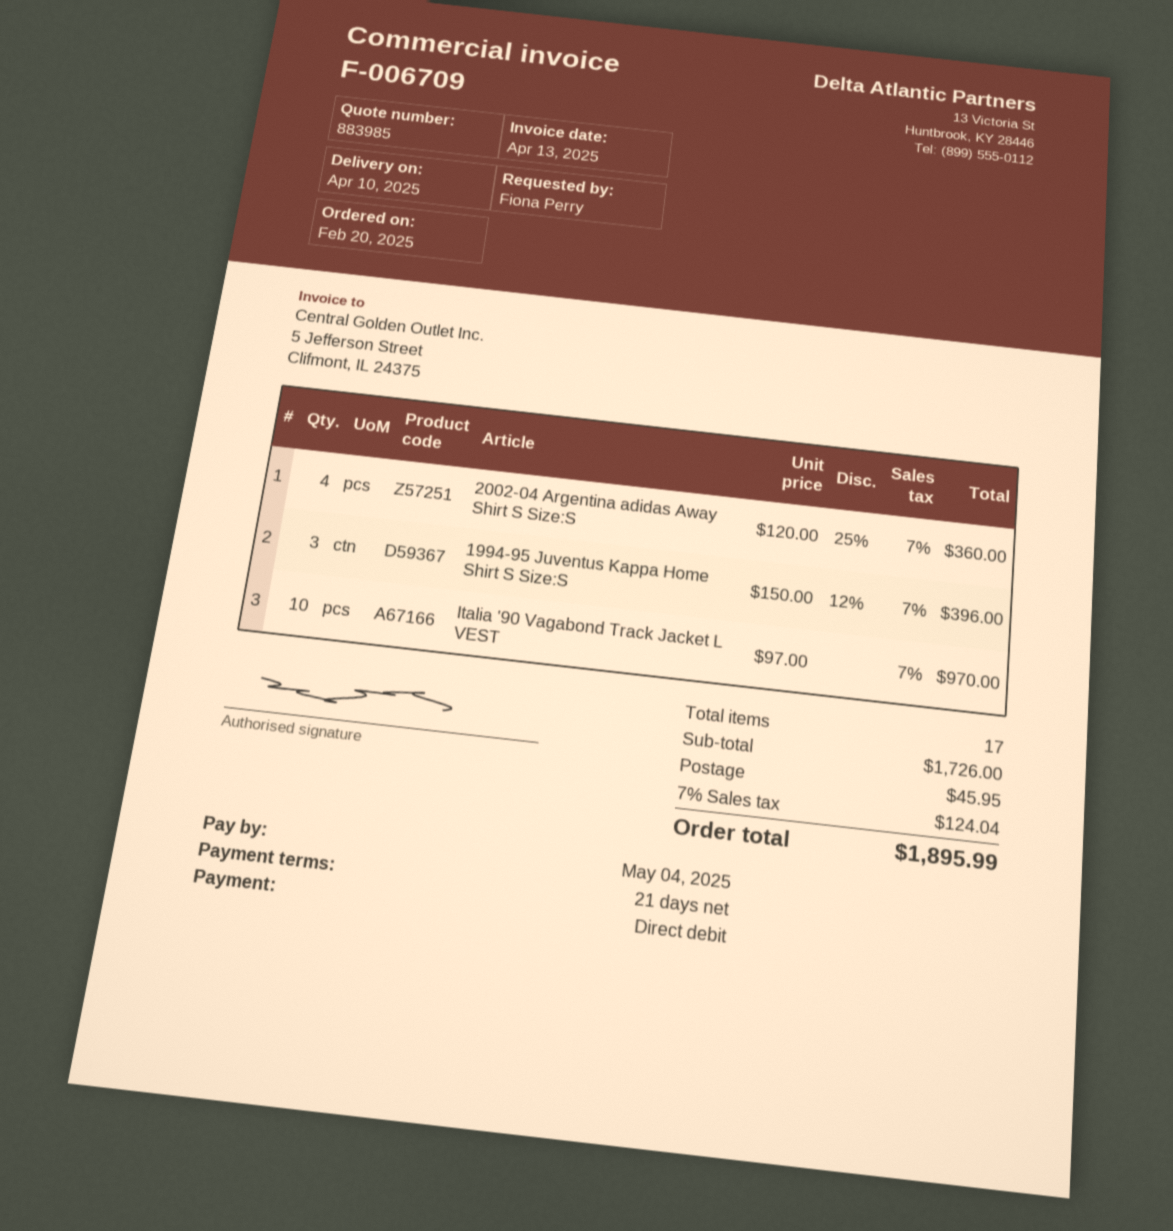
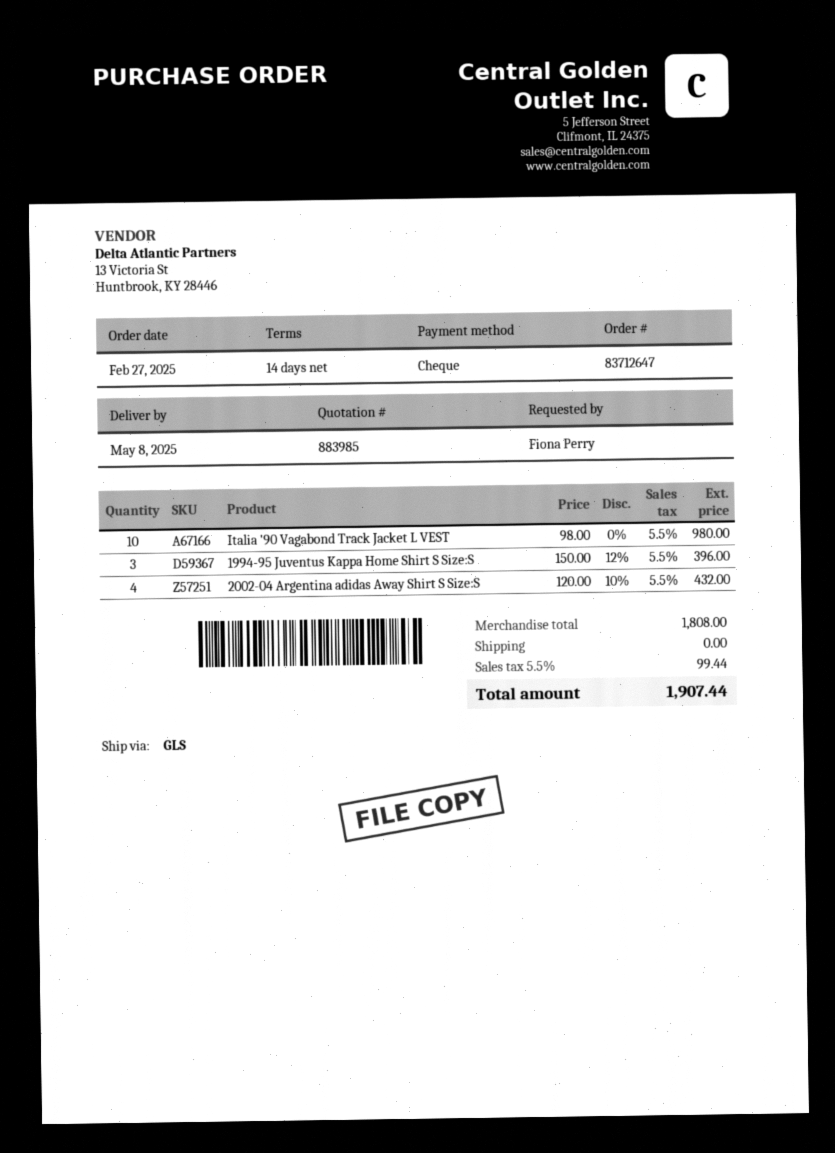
order date: 2025-02-20 -> 2025-02-27
delivery date: 2025-04-10 -> 2025-05-08
payment terms: 21 days -> 14 days
payment method: direct debit -> cheque
2002-04 Argentina adidas Away Shirt S Size:S: 4 x 120.00 - 25% = 360.00 -> 4 x 120.00 - 10% = 432.00
Italia '90 Vagabond Track Jacket L VEST: 10 x 97.00 = 970.00 -> 10 x 98.00 = 980.00
subtotal: 1726.00 -> 1808.00
shipping: 45.95 -> 0.00
tax: 7% = 124.04 -> 5.5% = 99.44
total: 1895.99 -> 1907.44

